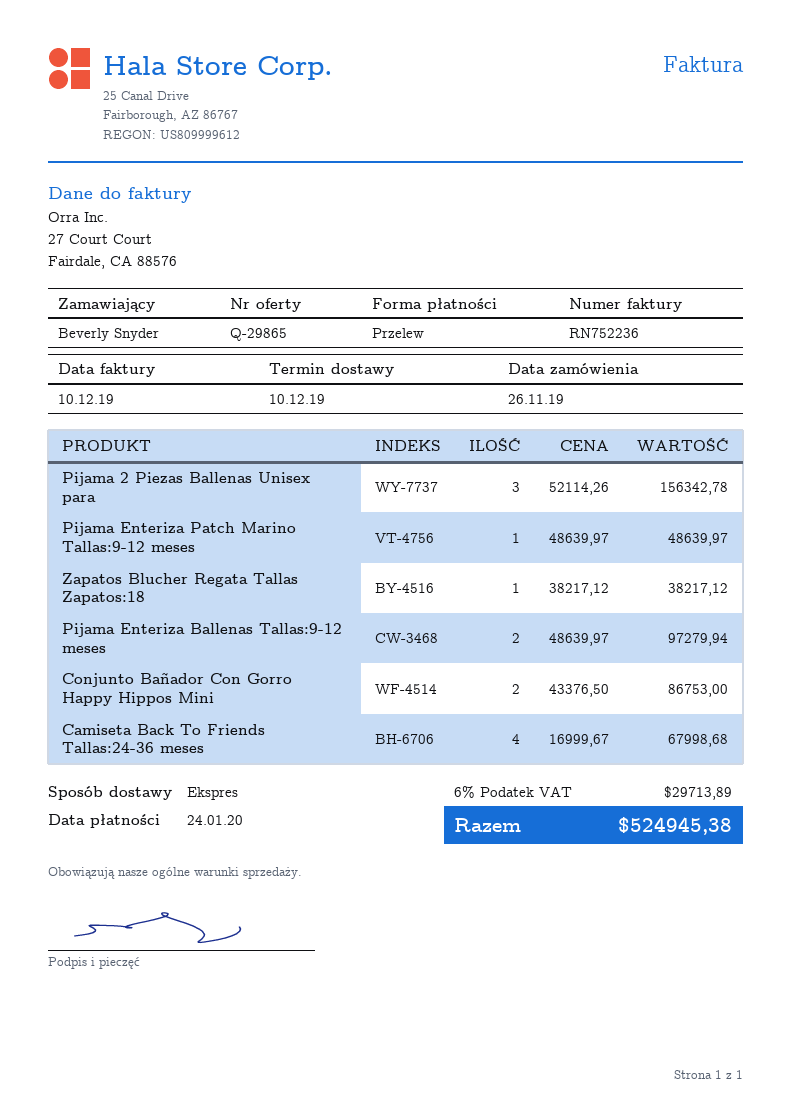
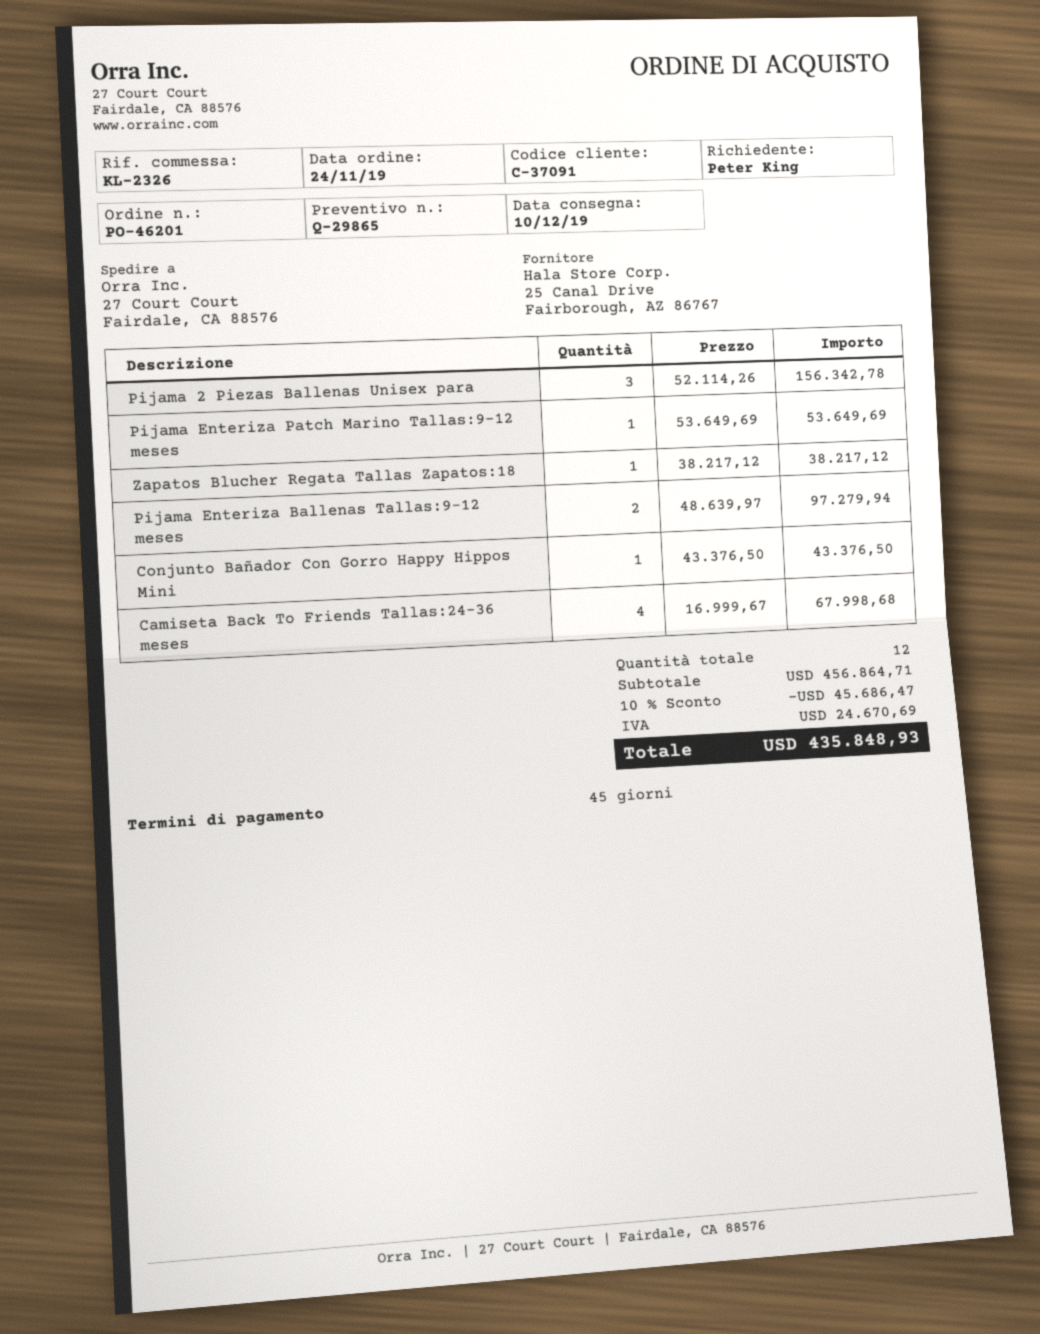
order date: 2019-11-26 -> 2019-11-24
ordered by: Beverly Snyder -> Peter King
Pijama Enteriza Patch Marino Tallas:9-12 meses: 1 x 48639.97 = 48639.97 -> 1 x 53649.69 = 53649.69
Conjunto Bañador Con Gorro Happy Hippos Mini: 2 x 43376.50 = 86753.00 -> 1 x 43376.50 = 43376.50
discount: none -> 10% = 45686.47
tax: 29713.89 -> 24670.69
total: 524945.38 -> 435848.93

